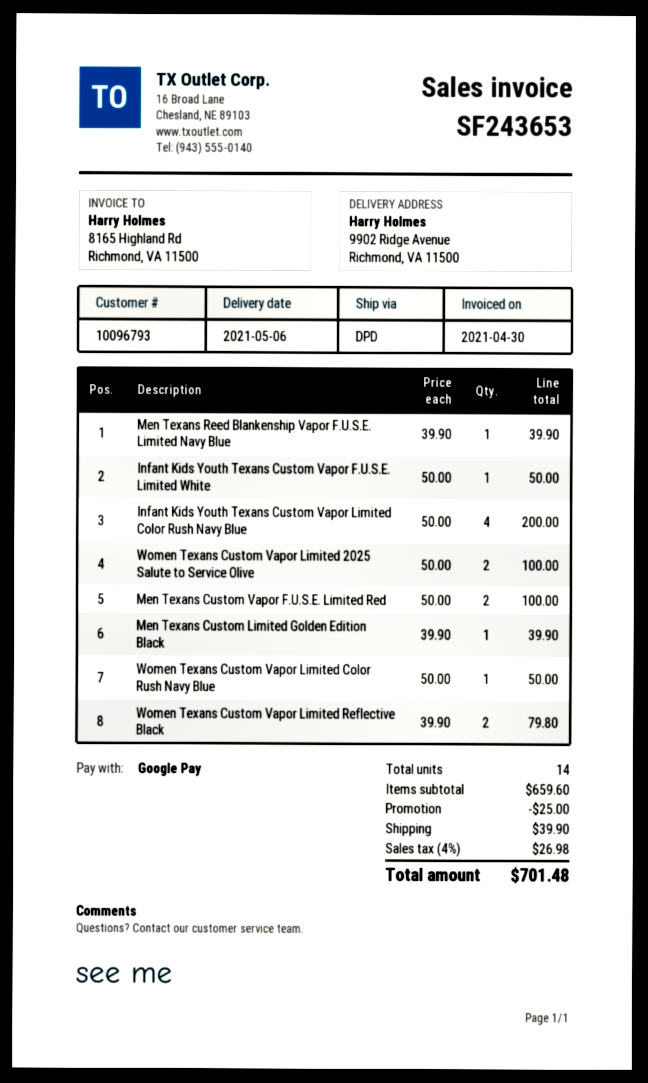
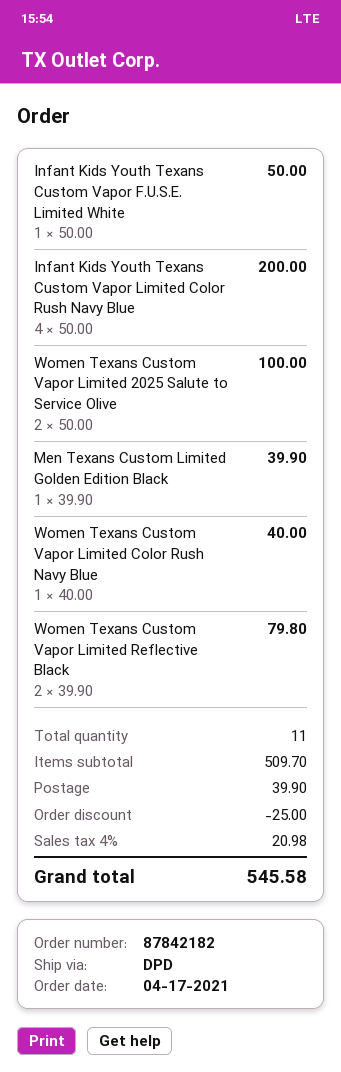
Men Texans Reed Blankenship Vapor F.U.S.E. Limited Navy Blue: 1 x 39.90 = 39.90 -> none
Men Texans Custom Vapor F.U.S.E. Limited Red: 2 x 50.00 = 100.00 -> none
Women Texans Custom Vapor Limited Color Rush Navy Blue: 1 x 50.00 = 50.00 -> 1 x 40.00 = 40.00
total quantity: 14 -> 11
subtotal: 659.60 -> 509.70
tax: 4% = 26.98 -> 4% = 20.98
total: 701.48 -> 545.58

